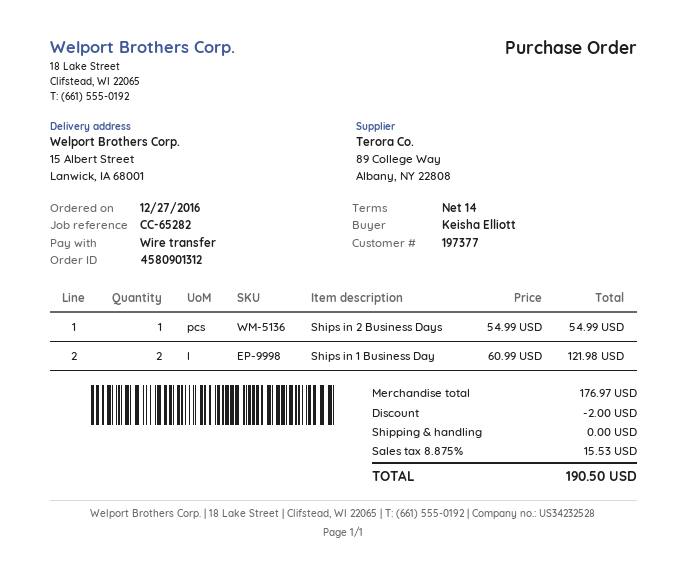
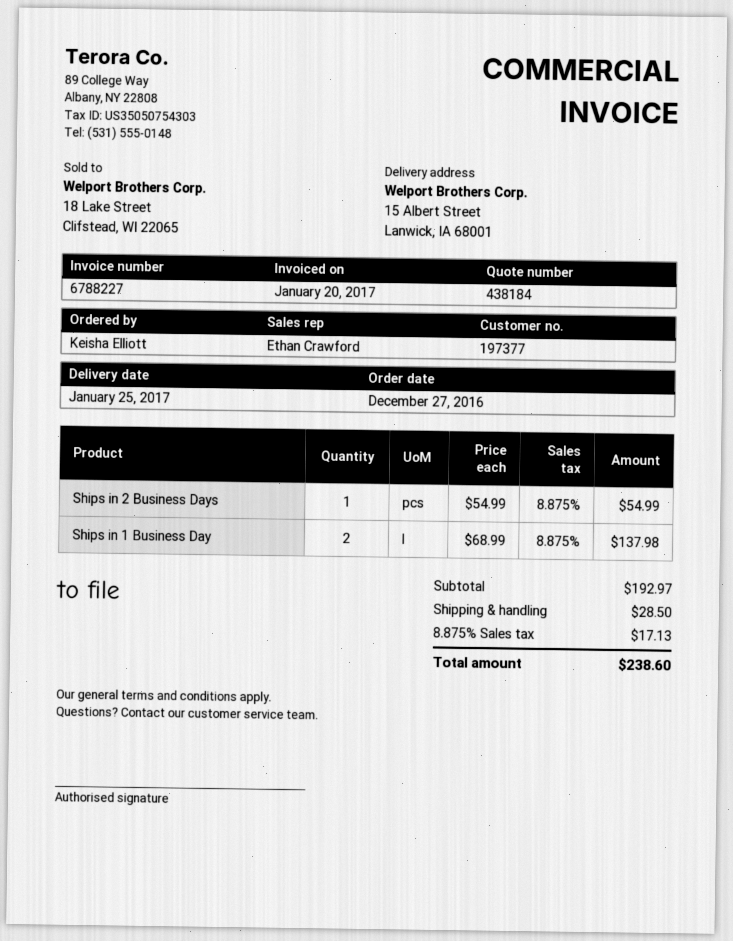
Ships in 1 Business Day: 2 x 60.99 = 121.98 -> 2 x 68.99 = 137.98
subtotal: 176.97 -> 192.97
discount: 2.00 -> none
shipping: 0.00 -> 28.50
tax: 8.875% = 15.53 -> 8.875% = 17.13
total: 190.50 -> 238.60

